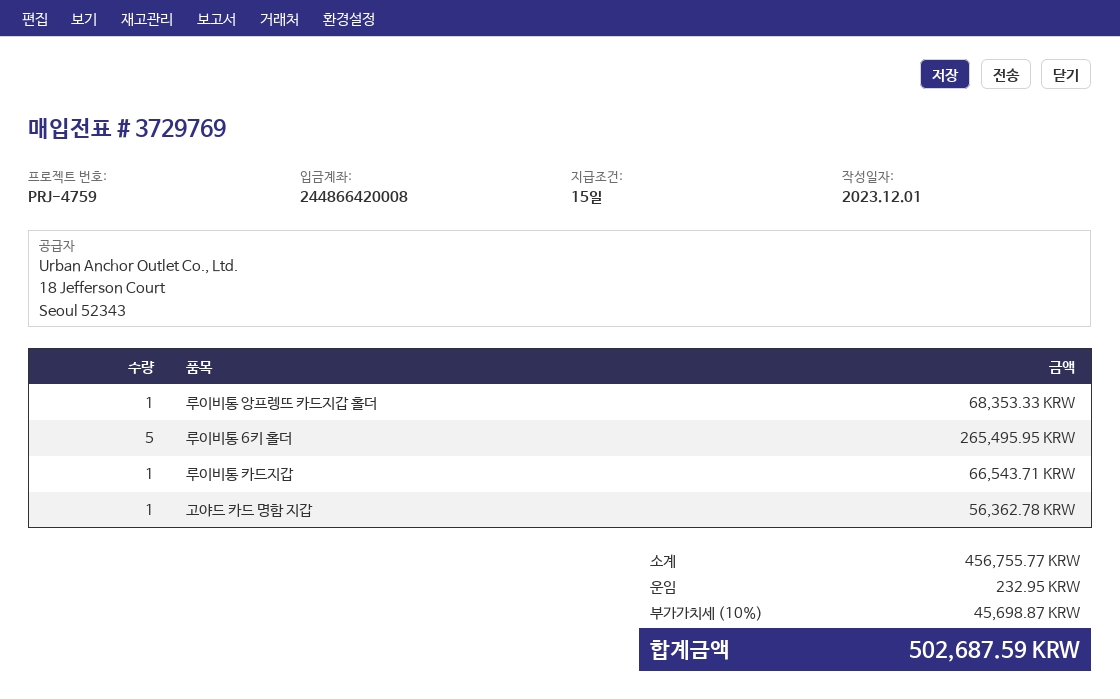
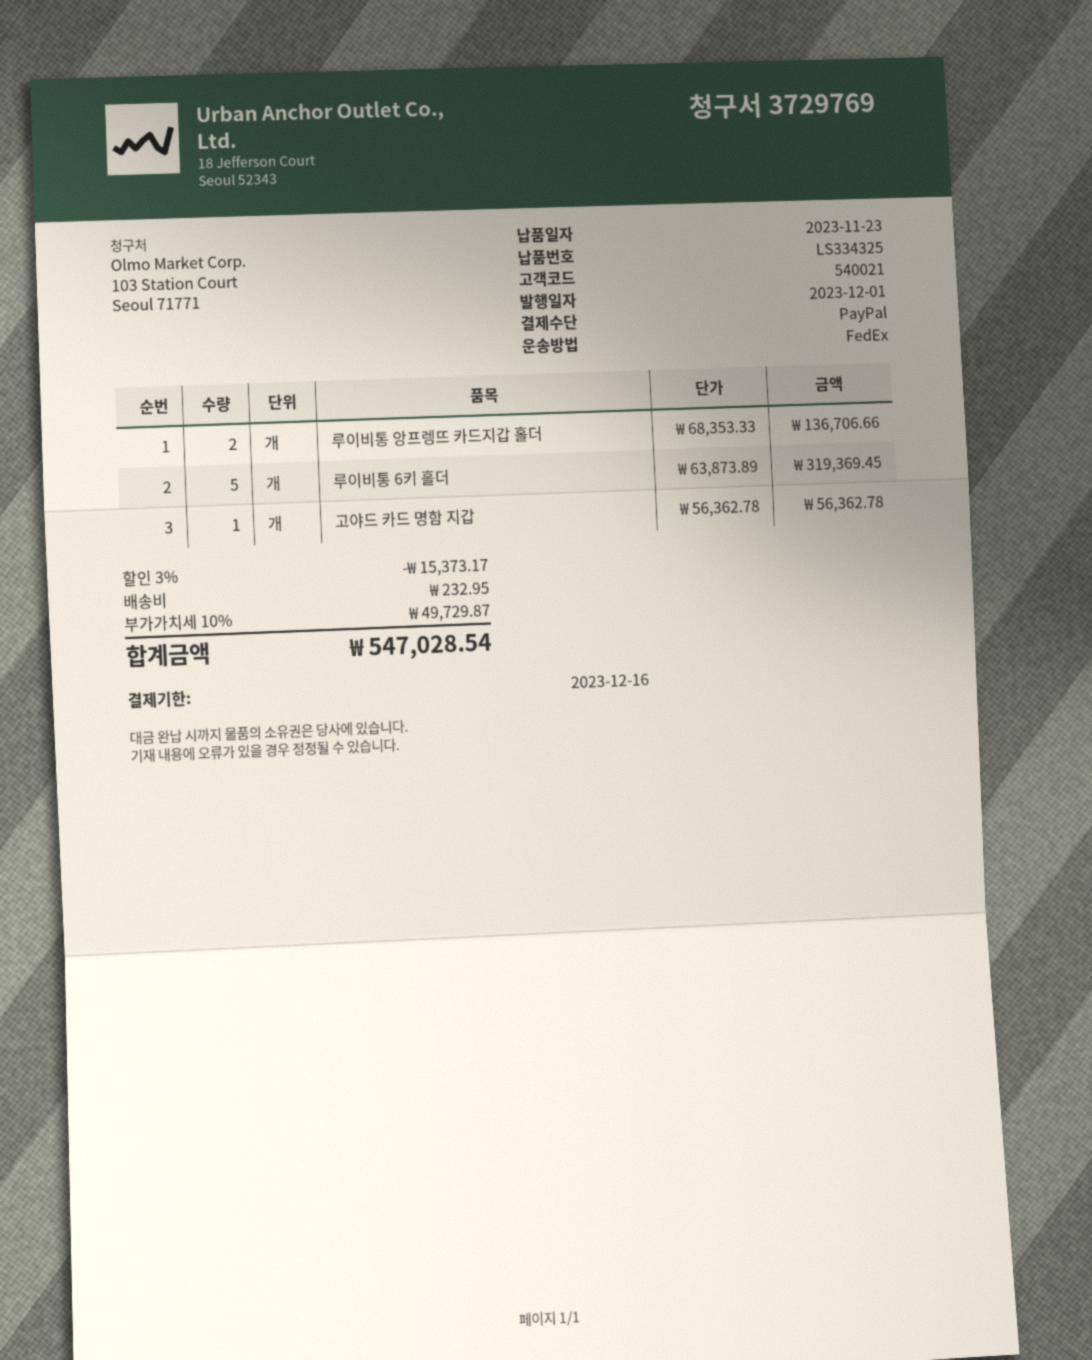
루이비통 앙프렝뜨 카드지갑 홀더: 1 for 68353.33 -> 2 for 136706.66
루이비통 6키 홀더: 5 for 265495.95 -> 5 for 319369.45
루이비통 카드지갑: 1 for 66543.71 -> none
discount: none -> 3% = 15373.17
tax: 10% = 45698.87 -> 10% = 49729.87
total: 502687.59 -> 547028.54

